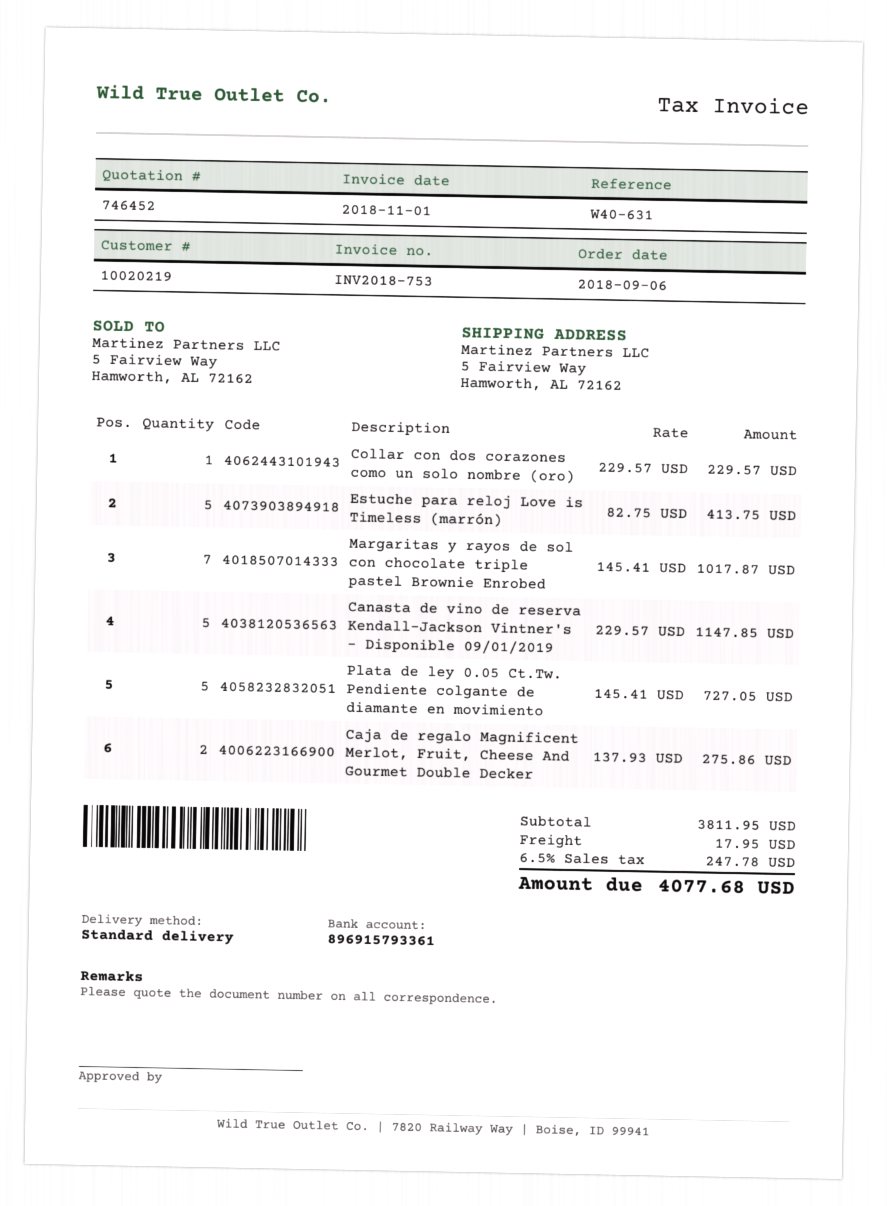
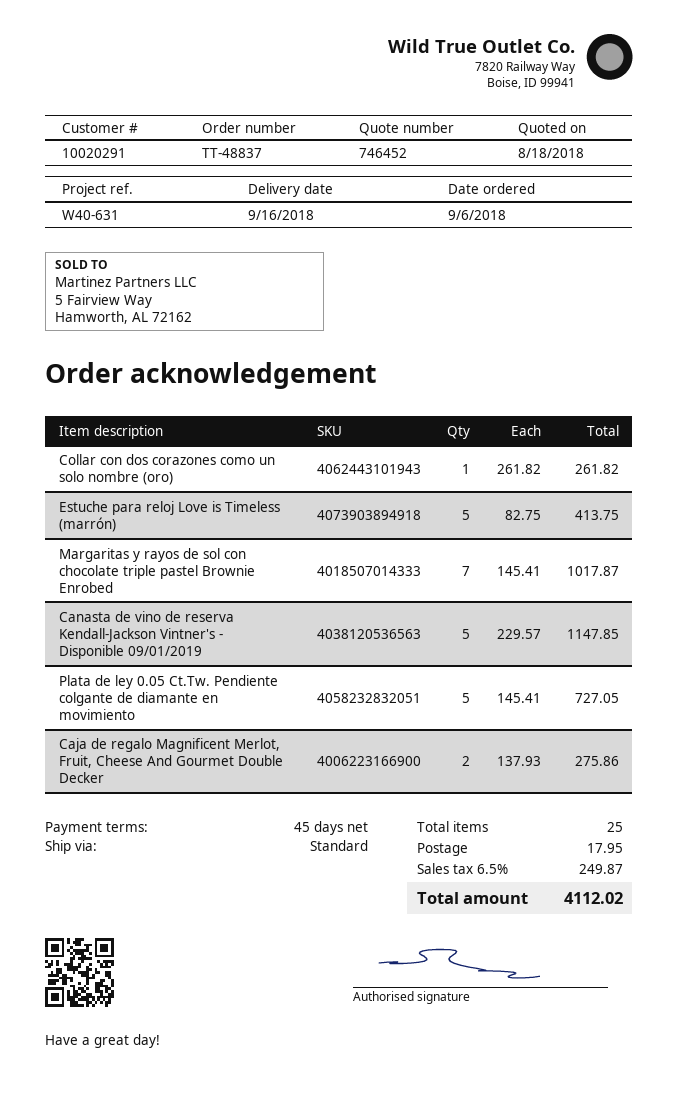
customer number: 10020219 -> 10020291
Collar con dos corazones como un solo nombre (oro): 1 x 229.57 = 229.57 -> 1 x 261.82 = 261.82
tax: 6.5% = 247.78 -> 6.5% = 249.87
total: 4077.68 -> 4112.02

